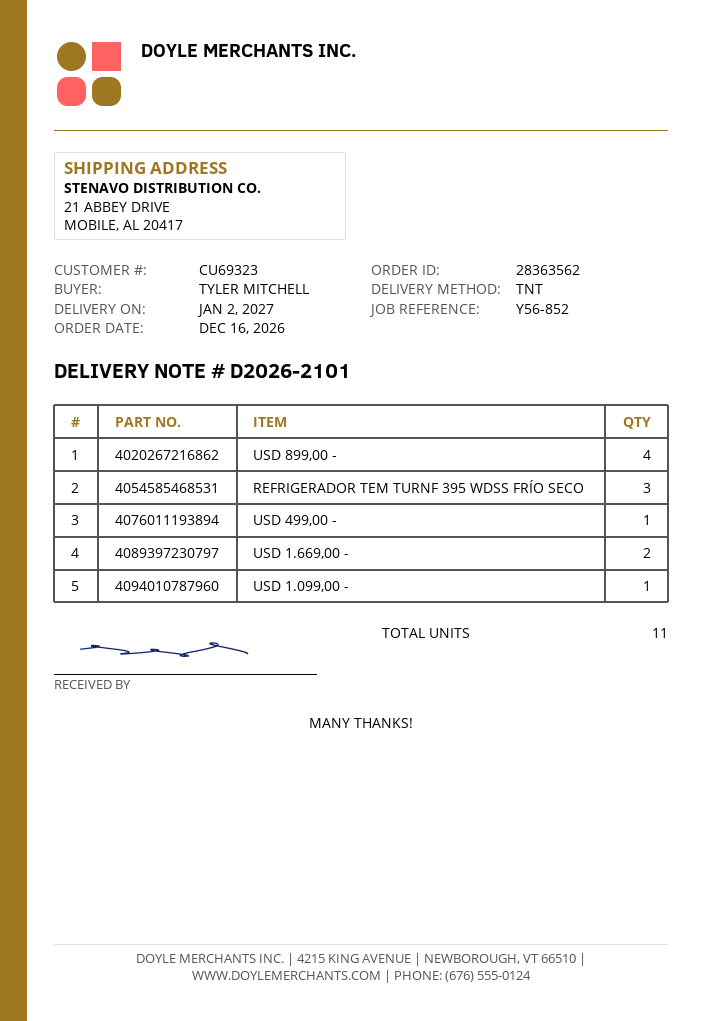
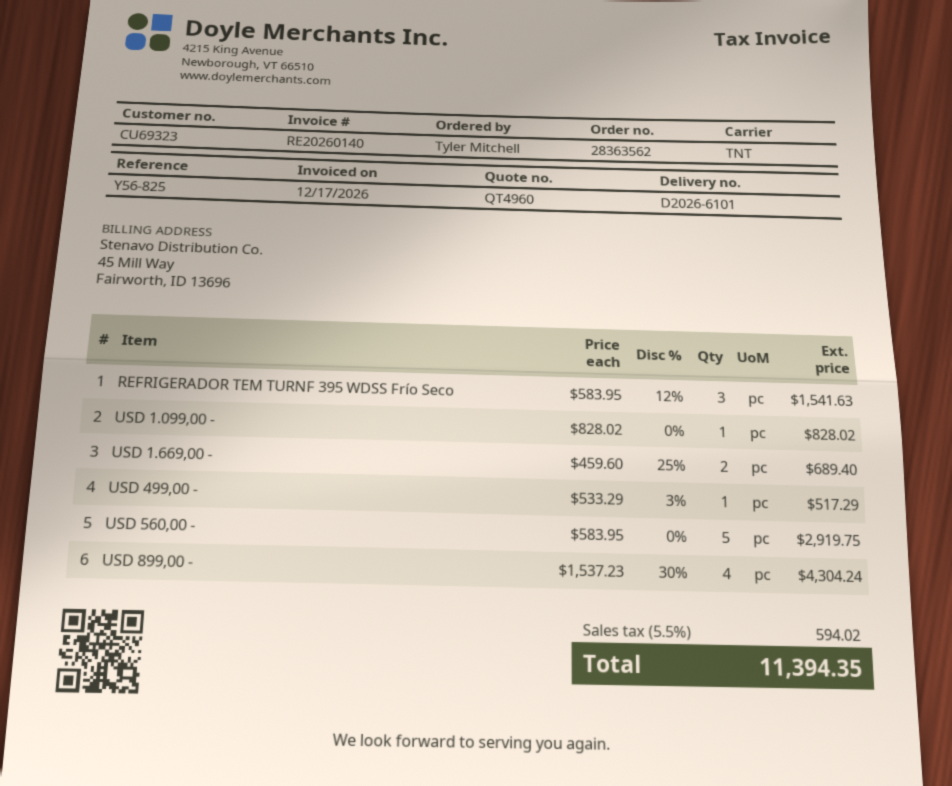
delivery note number: D2026-2101 -> D2026-6101
reference: Y56-852 -> Y56-825
USD 560,00 -: none -> 5

